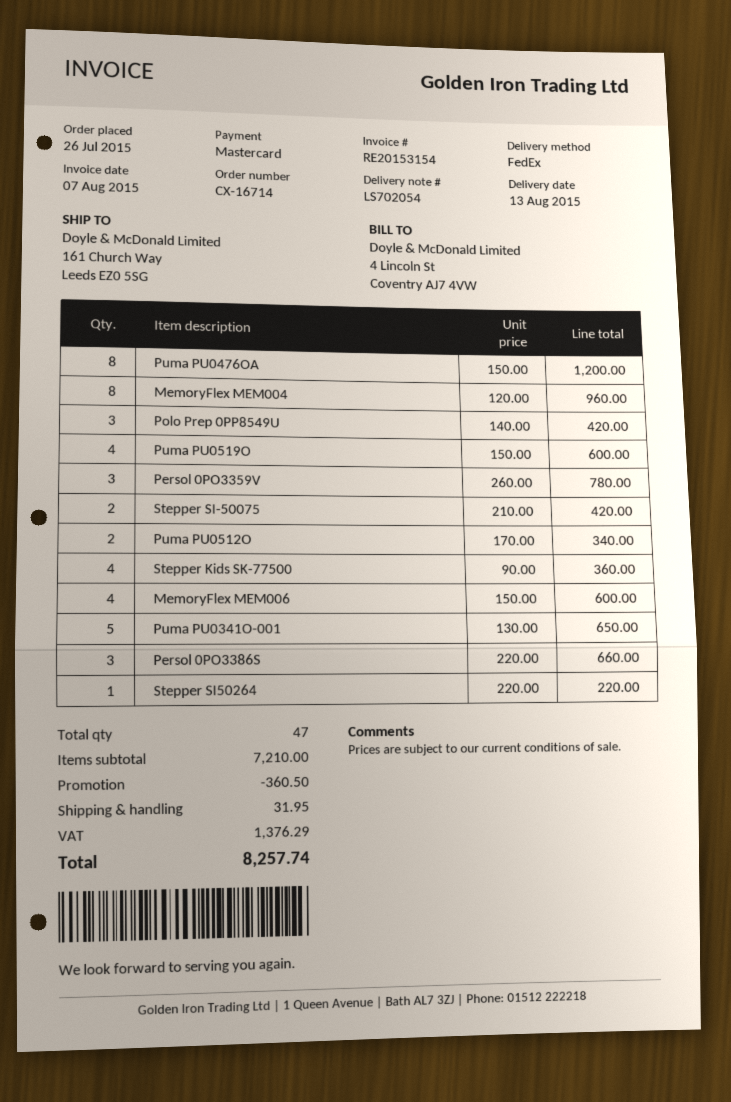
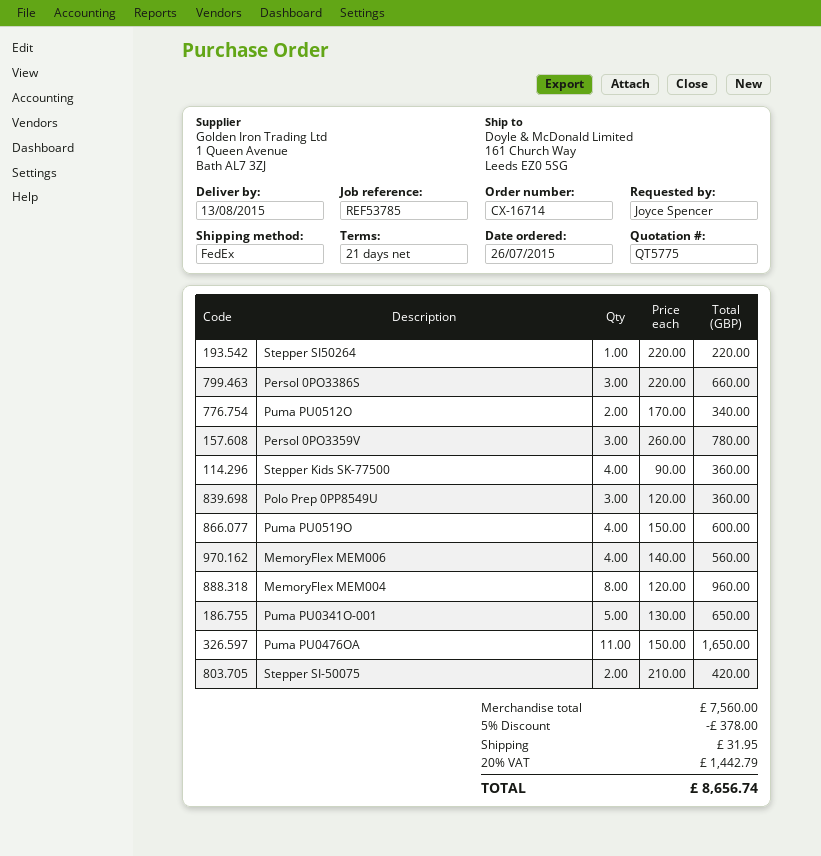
Puma PU0476OA: 8 x 150.00 = 1200.00 -> 11 x 150.00 = 1650.00
Polo Prep 0PP8549U: 3 x 140.00 = 420.00 -> 3 x 120.00 = 360.00
MemoryFlex MEM006: 4 x 150.00 = 600.00 -> 4 x 140.00 = 560.00
subtotal: 7210.00 -> 7560.00
discount: 360.50 -> 378.00
tax: 1376.29 -> 1442.79
total: 8257.74 -> 8656.74

